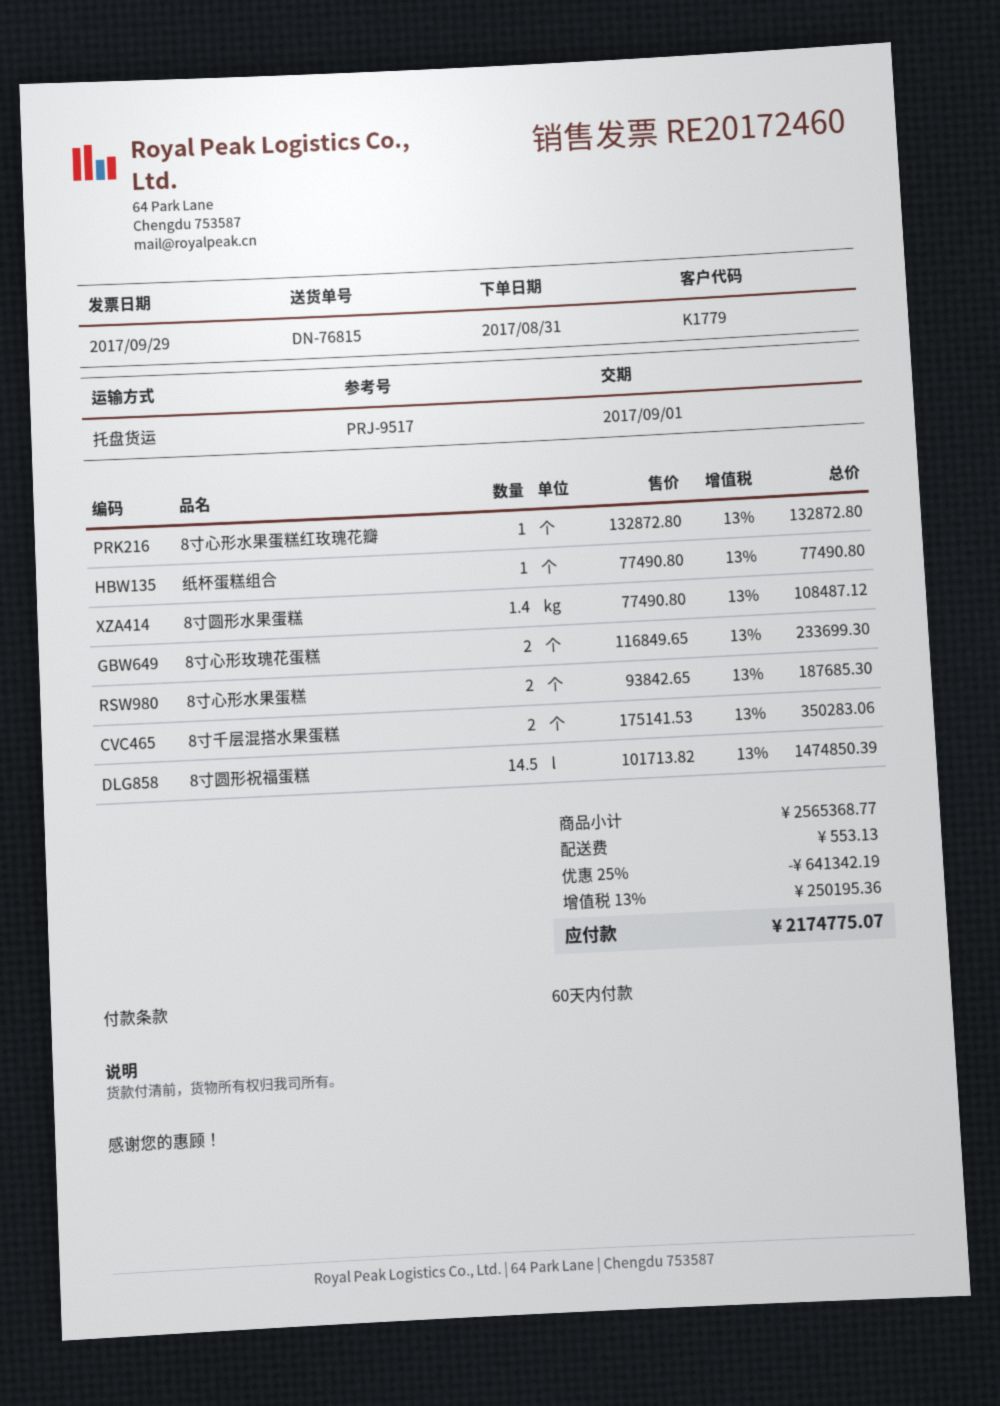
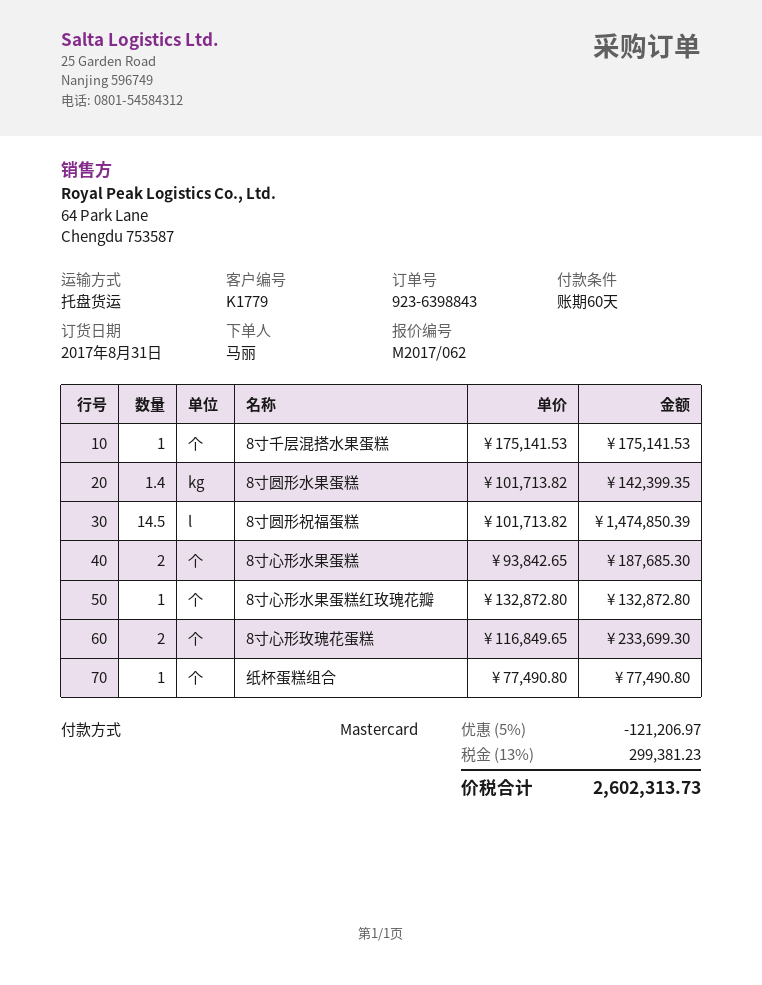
8寸圆形水果蛋糕: 1.4 x 77490.80 = 108487.12 -> 1.4 x 101713.82 = 142399.35
8寸千层混搭水果蛋糕: 2 x 175141.53 = 350283.06 -> 1 x 175141.53 = 175141.53
discount: 25% = 641342.19 -> 5% = 121206.97
shipping: 553.13 -> none
tax: 13% = 250195.36 -> 13% = 299381.23
total: 2174775.07 -> 2602313.73

